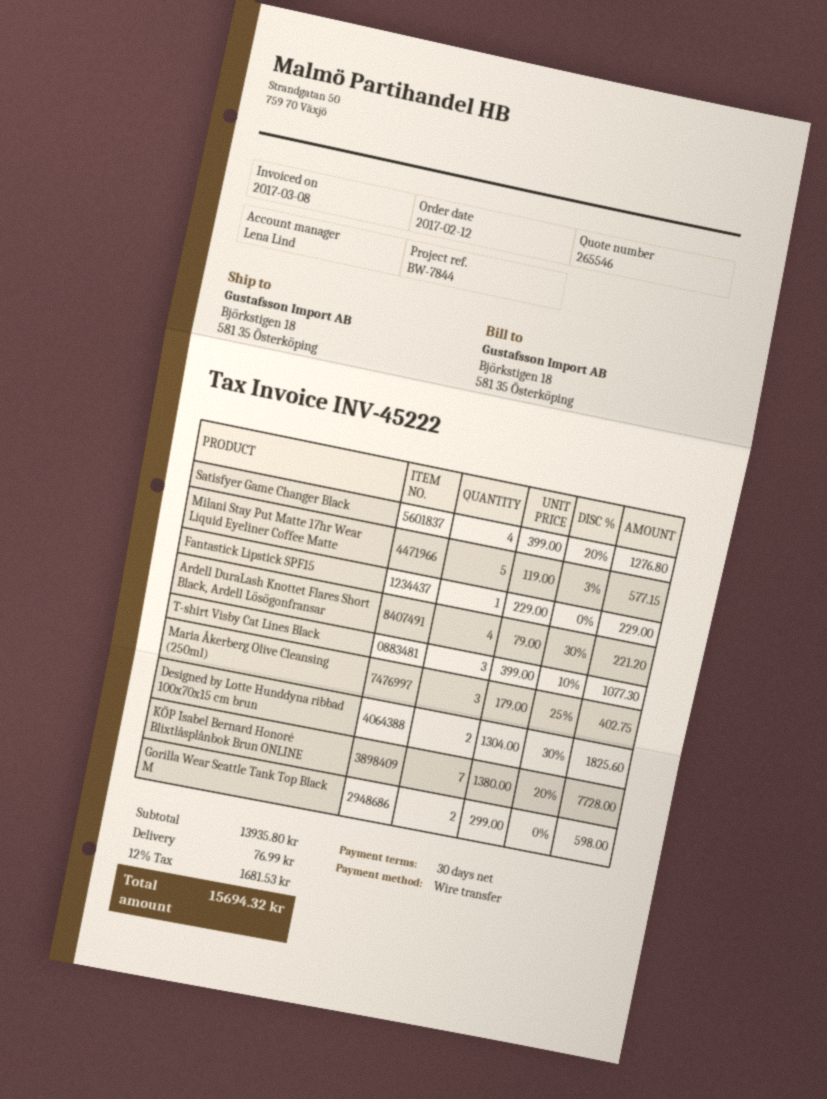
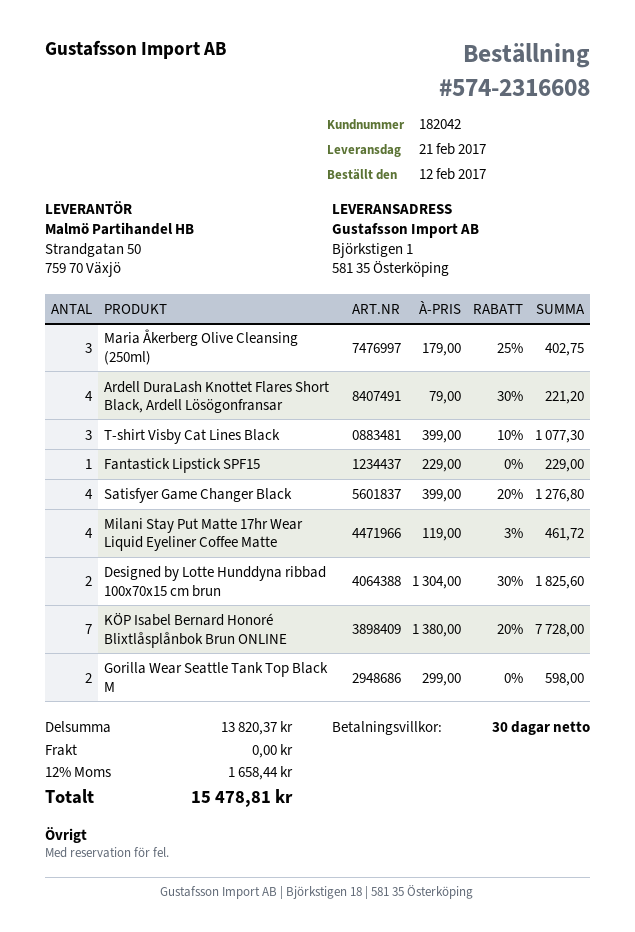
ship to: Björkstigen 18, 581 35 Österköping -> Björkstigen 1, 581 35 Österköping
Milani Stay Put Matte 17hr Wear Liquid Eyeliner Coffee Matte: 5 x 119.00 - 3% = 577.15 -> 4 x 119.00 - 3% = 461.72
subtotal: 13935.80 -> 13820.37
shipping: 76.99 -> 0.00
tax: 12% = 1681.53 -> 12% = 1658.44
total: 15694.32 -> 15478.81

